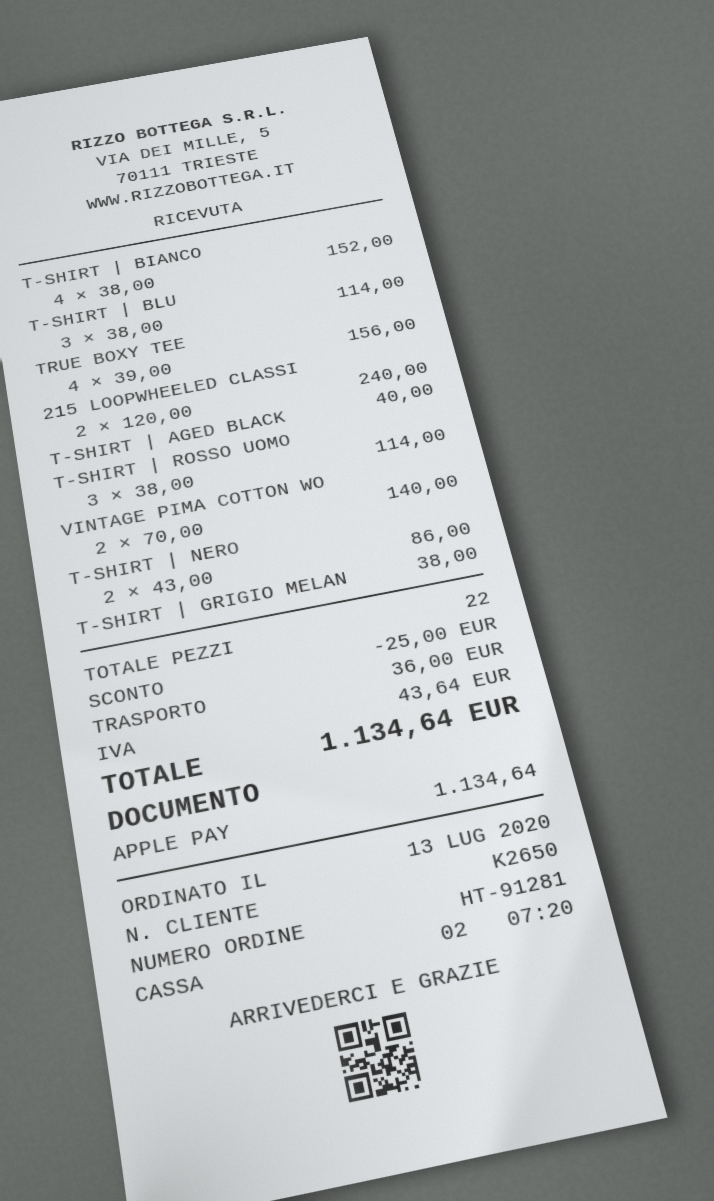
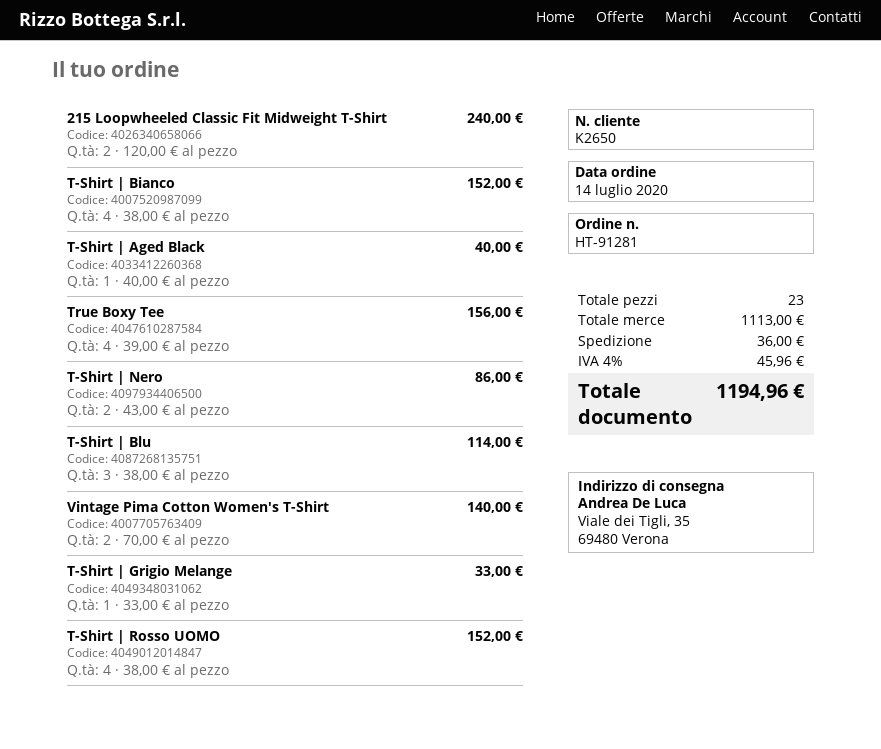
order date: 2020-07-13 -> 2020-07-14
T-SHIRT | ROSSO UOMO: 3 x 38.00 = 114.00 -> 4 x 38.00 = 152.00
T-SHIRT | GRIGIO MELAN: 1 x 38.00 = 38.00 -> 1 x 33.00 = 33.00
total quantity: 22 -> 23
discount: 25.00 -> none
tax: 43.64 -> 45.96
total: 1134.64 -> 1194.96

